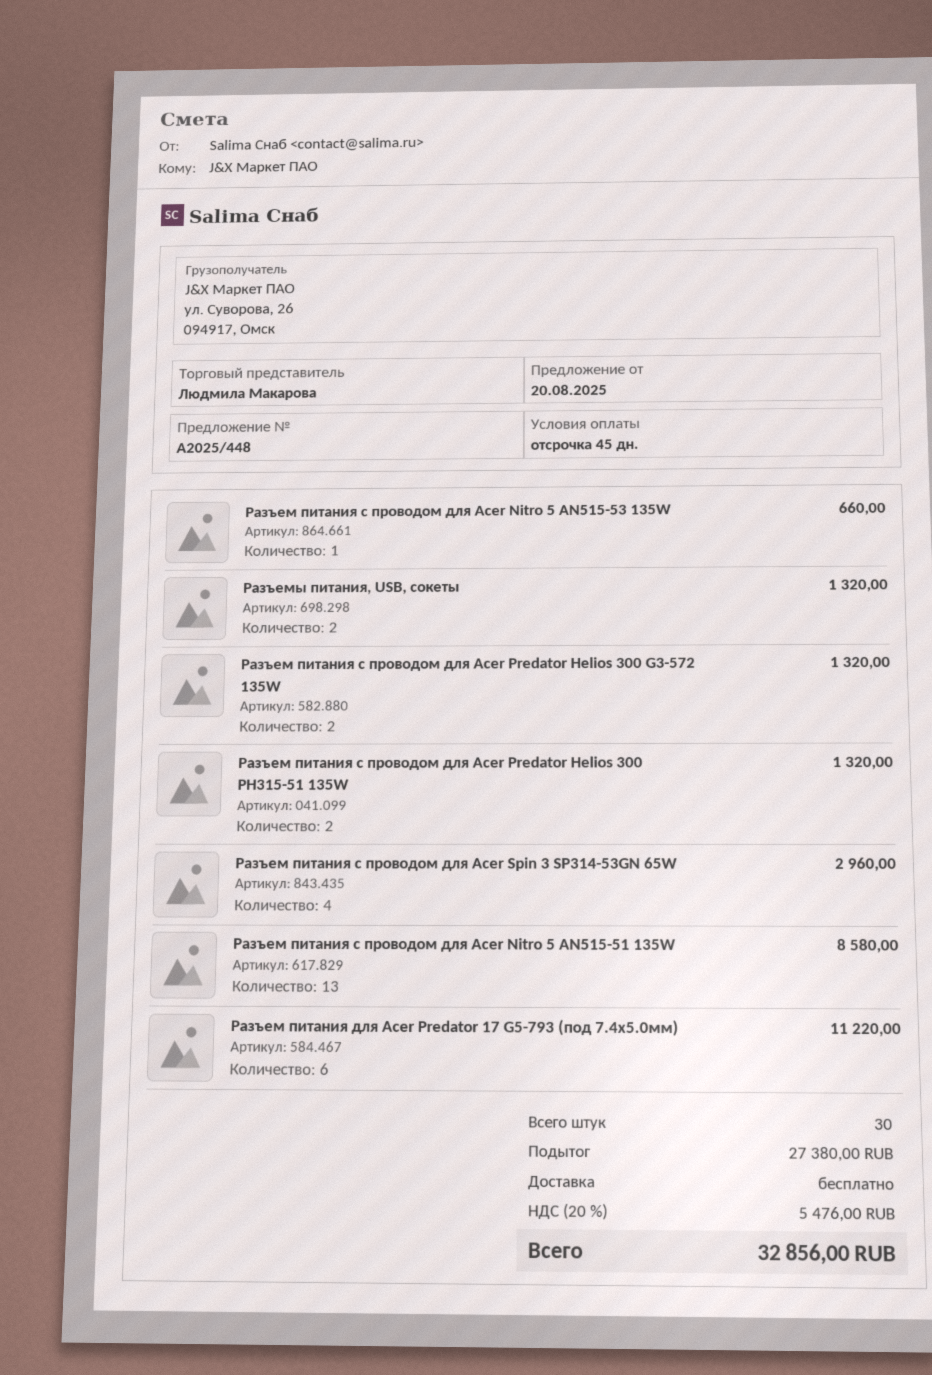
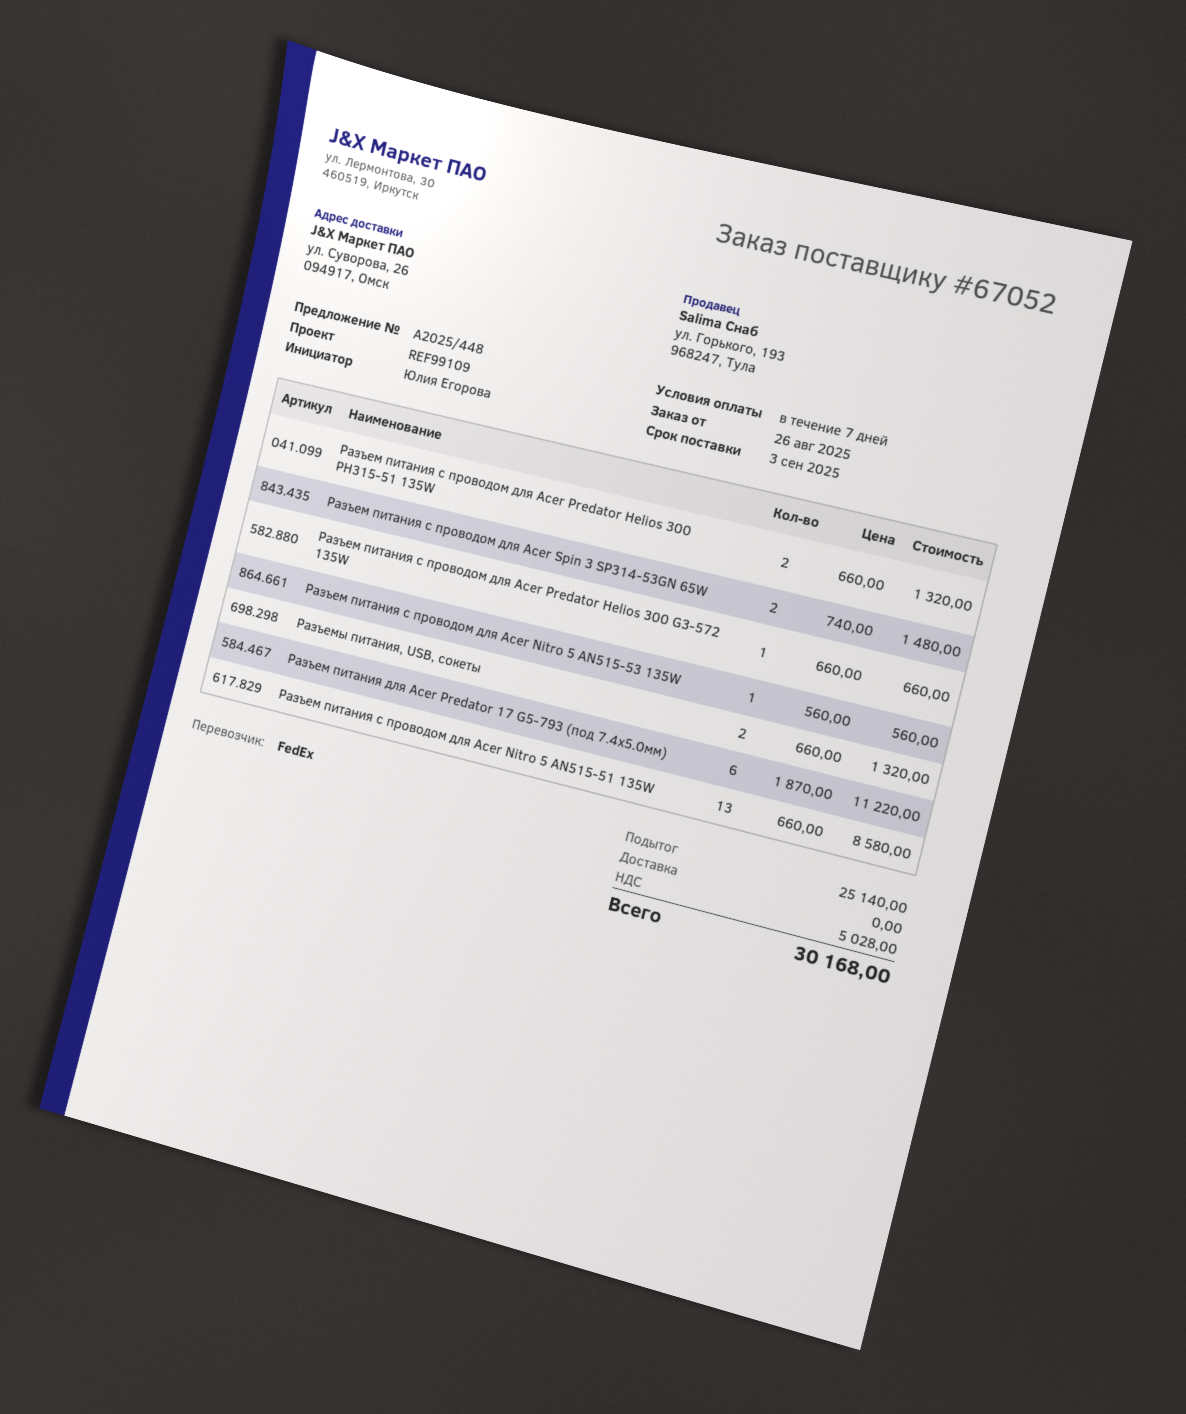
payment terms: 45 days -> 7 days
Разъем питания с проводом для Acer Nitro 5 AN515-53 135W: 1 for 660.00 -> 1 for 560.00
Разъем питания с проводом для Acer Predator Helios 300 G3-572 135W: 2 for 1320.00 -> 1 for 660.00
Разъем питания с проводом для Acer Spin 3 SP314-53GN 65W: 4 for 2960.00 -> 2 for 1480.00
subtotal: 27380.00 -> 25140.00
tax: 5476.00 -> 5028.00
total: 32856.00 -> 30168.00

